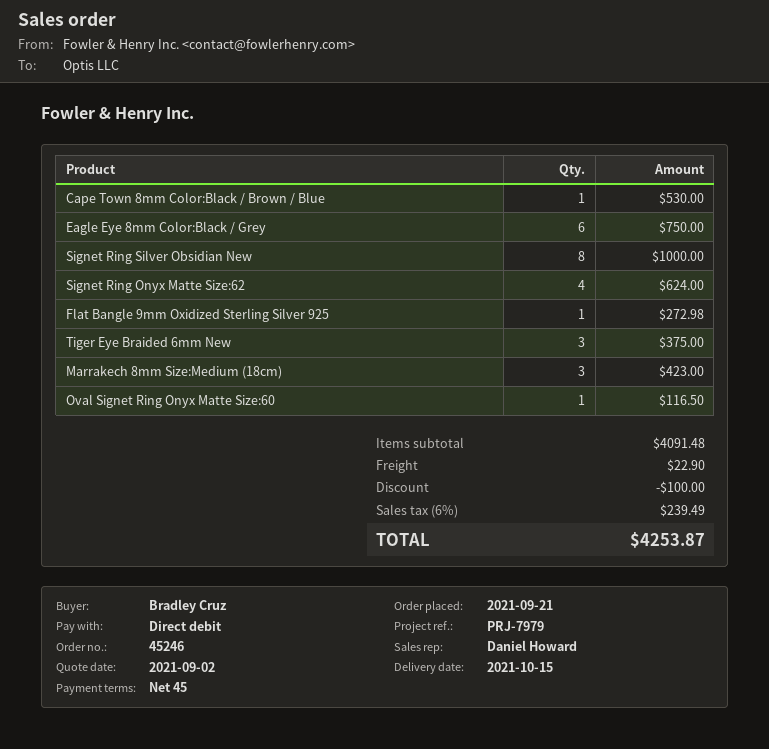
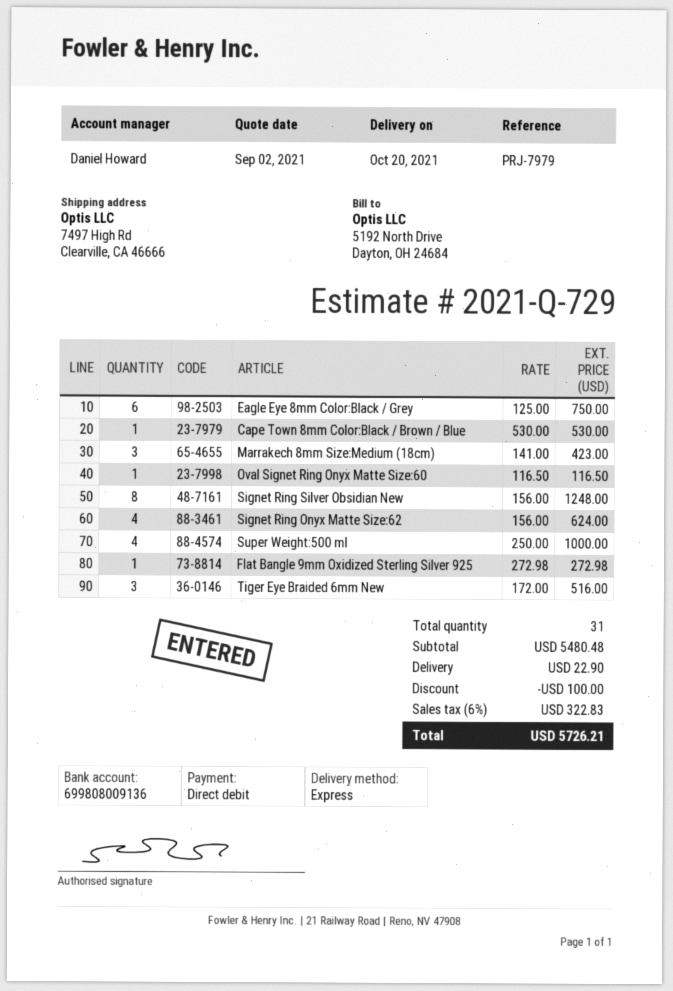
delivery date: 2021-10-15 -> 2021-10-20
Signet Ring Silver Obsidian New: 8 for 1000.00 -> 8 for 1248.00
Tiger Eye Braided 6mm New: 3 for 375.00 -> 3 for 516.00
Super Weight:500 ml: none -> 4 for 1000.00
subtotal: 4091.48 -> 5480.48
tax: 6% = 239.49 -> 6% = 322.83
total: 4253.87 -> 5726.21

